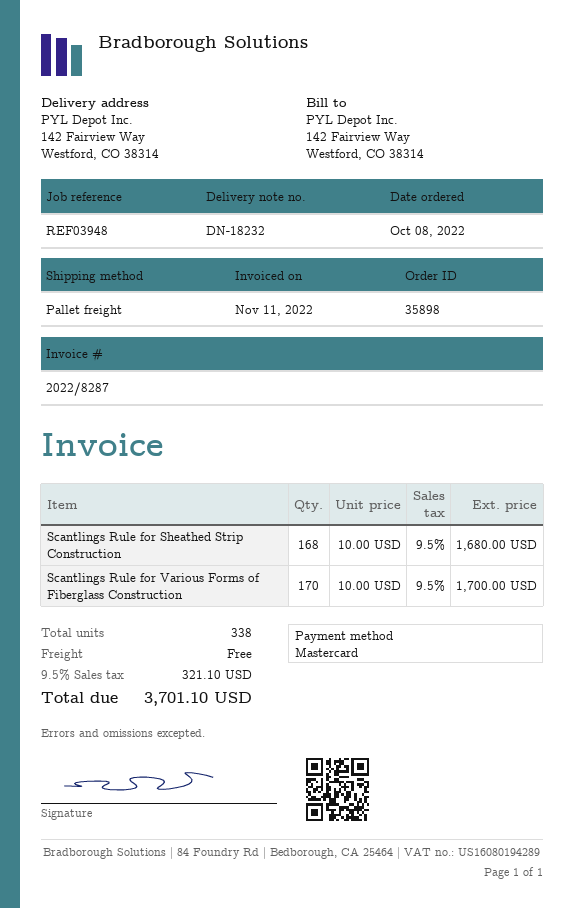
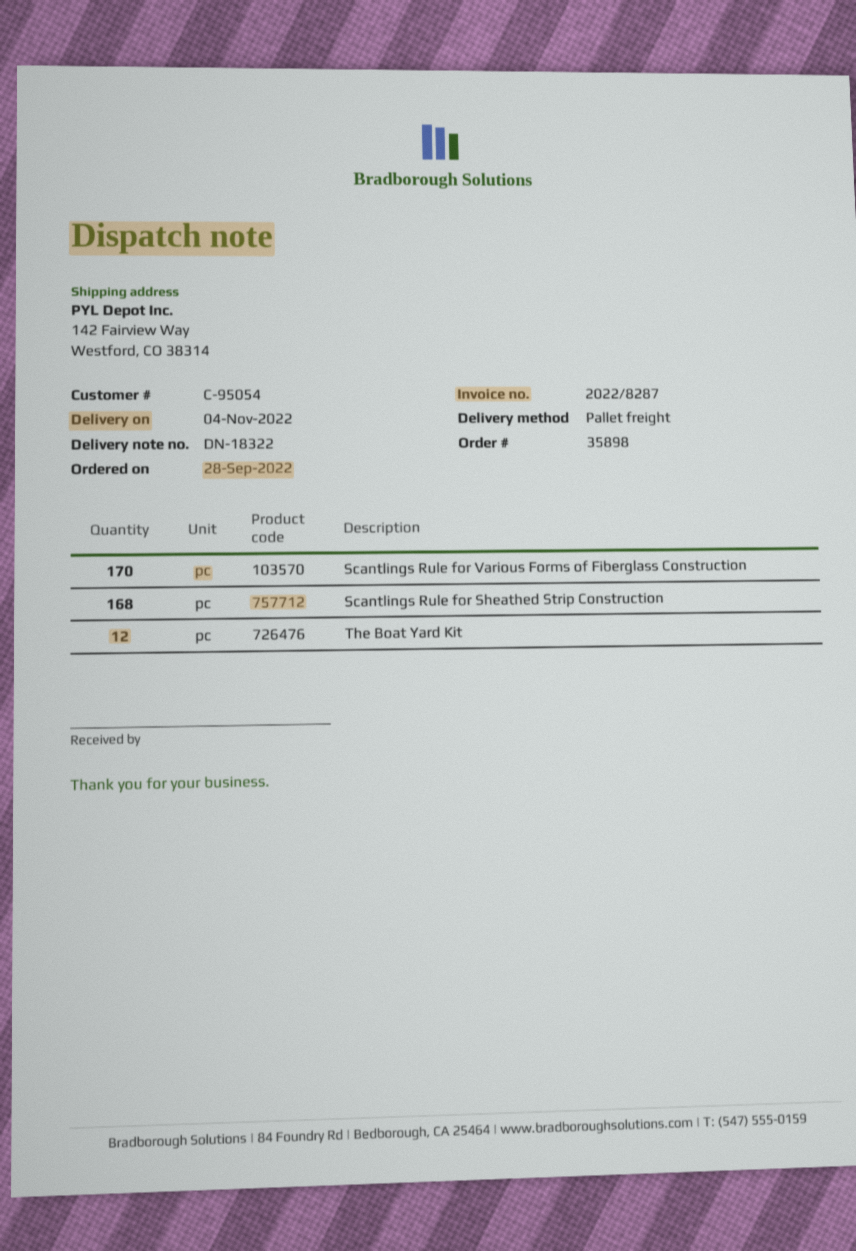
order date: 2022-10-08 -> 2022-09-28
delivery note number: DN-18232 -> DN-18322
The Boat Yard Kit: none -> 12

